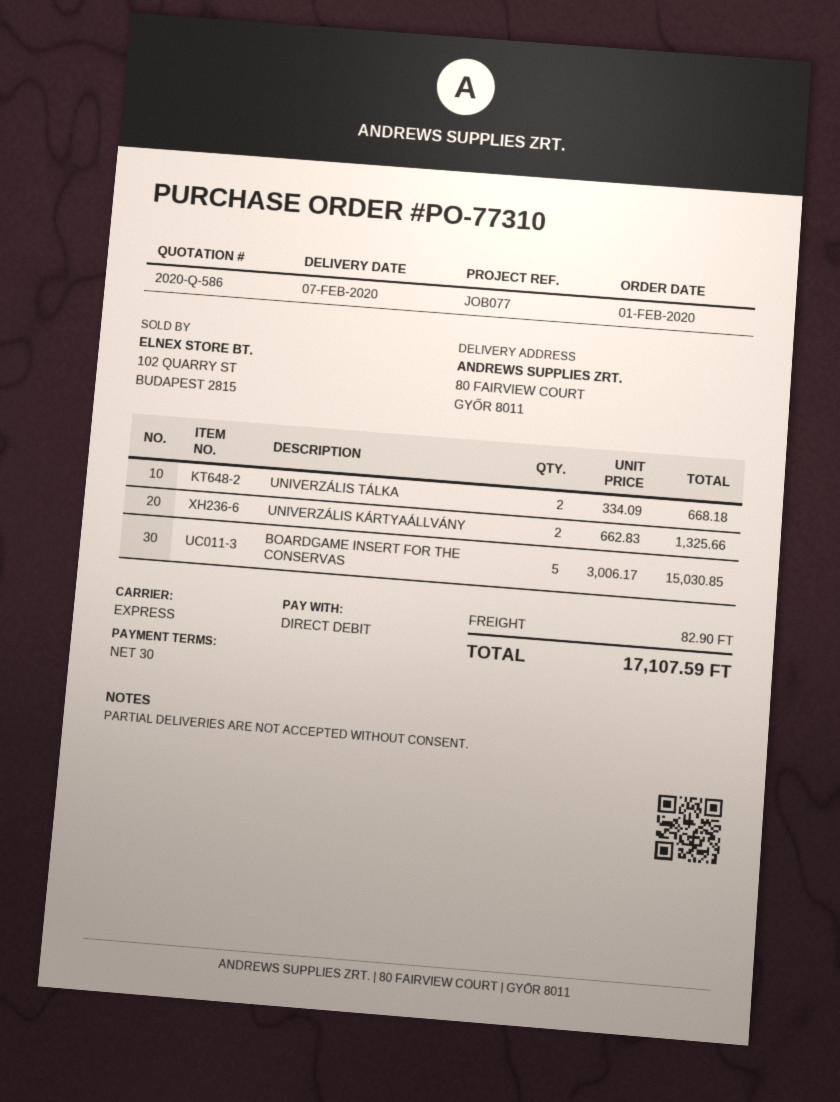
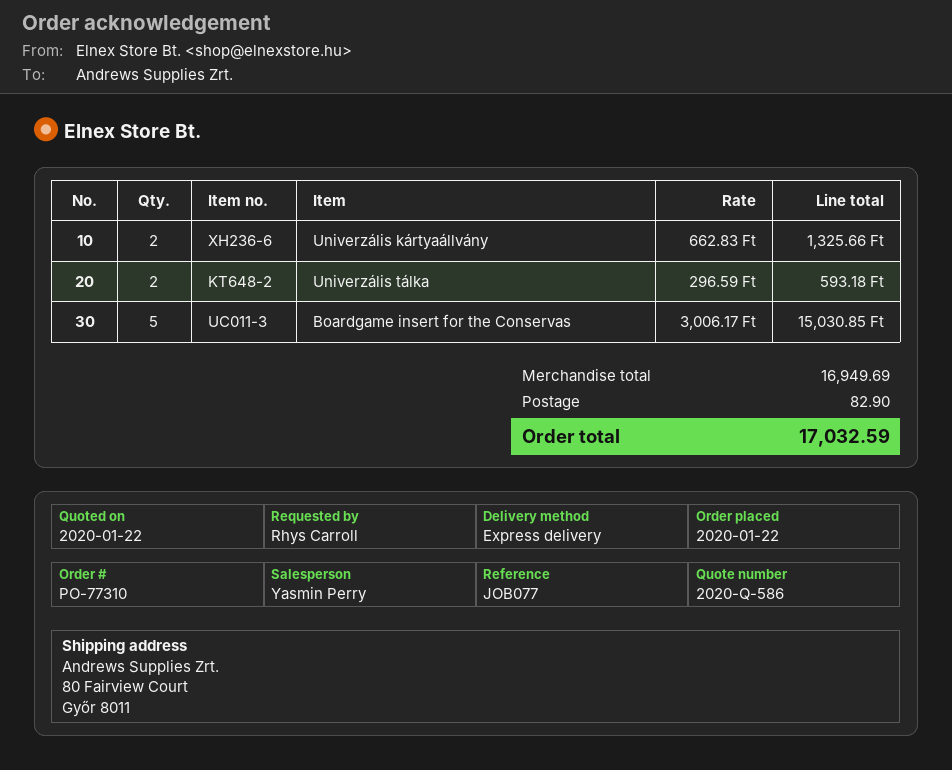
order date: 2020-02-01 -> 2020-01-22
UNIVERZÁLIS TÁLKA: 2 x 334.09 = 668.18 -> 2 x 296.59 = 593.18
total: 17107.59 -> 17032.59

